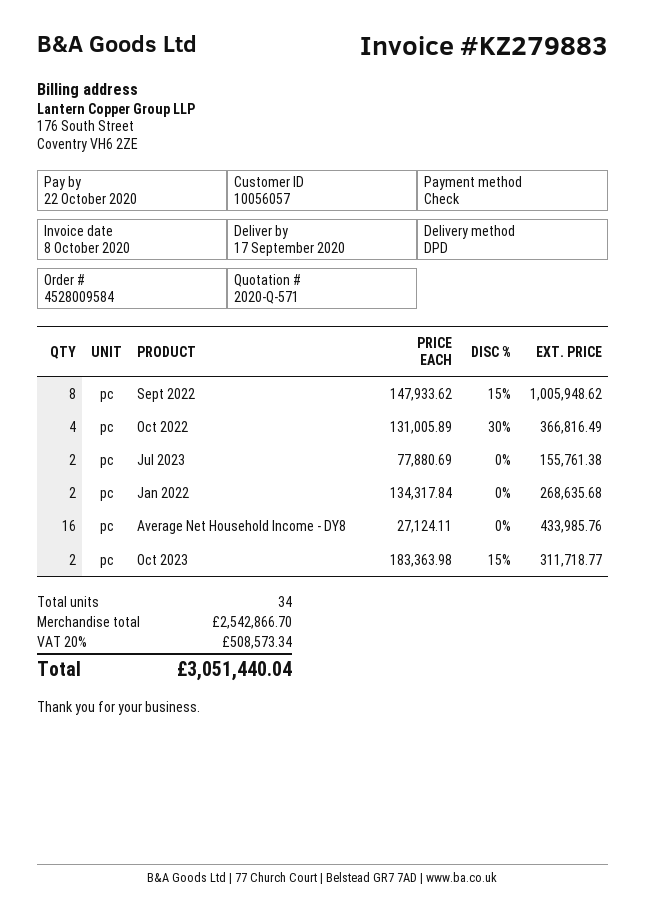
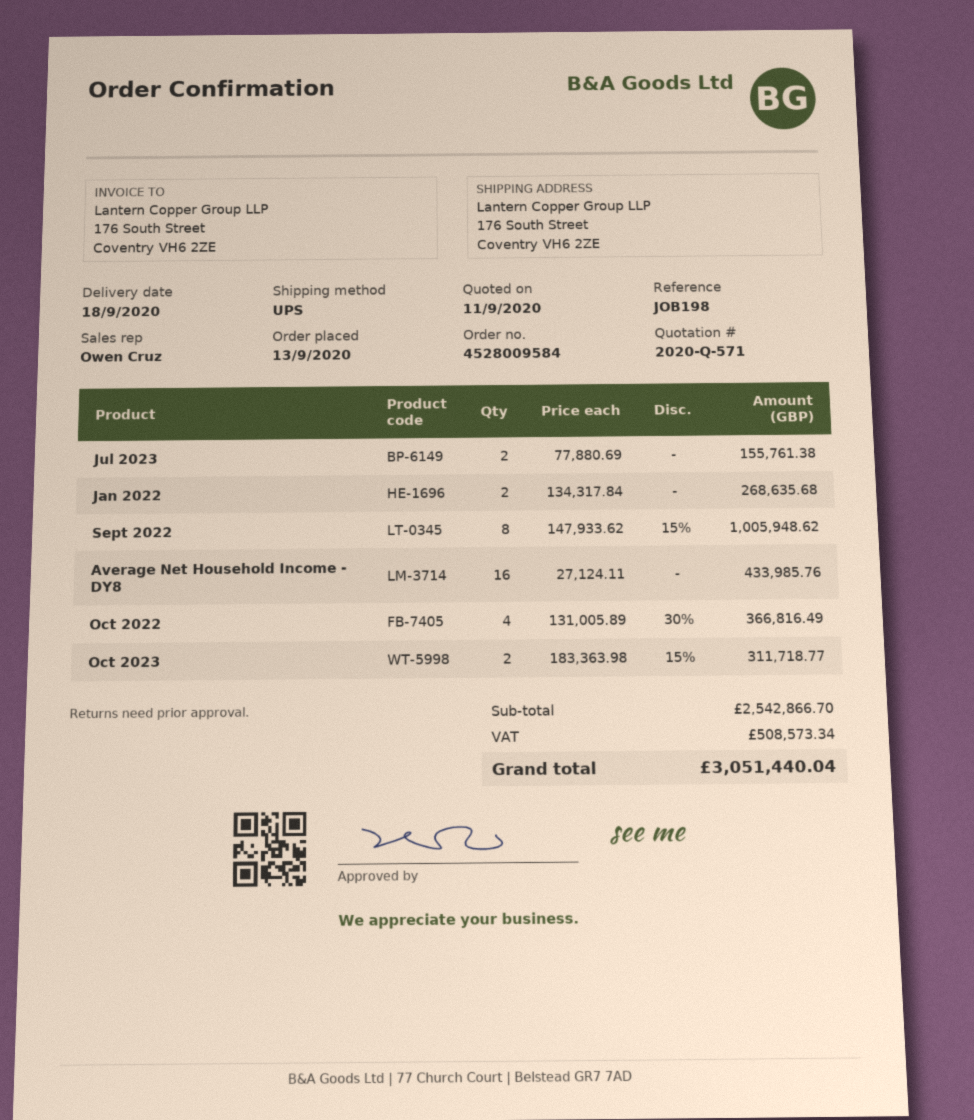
delivery date: 2020-09-17 -> 2020-09-18
shipping method: DPD -> UPS

